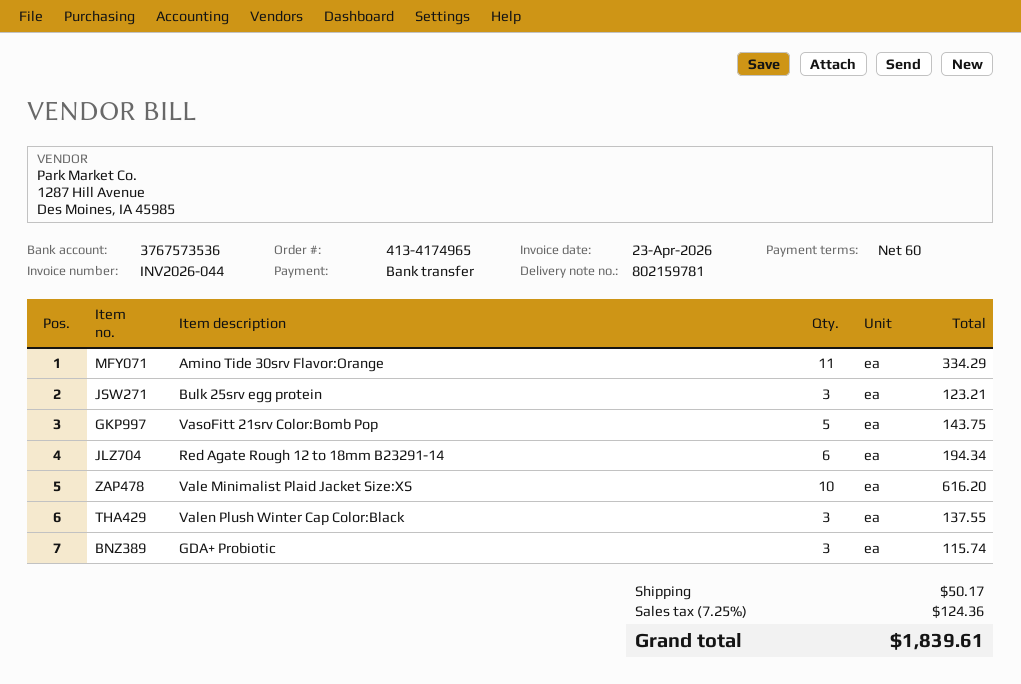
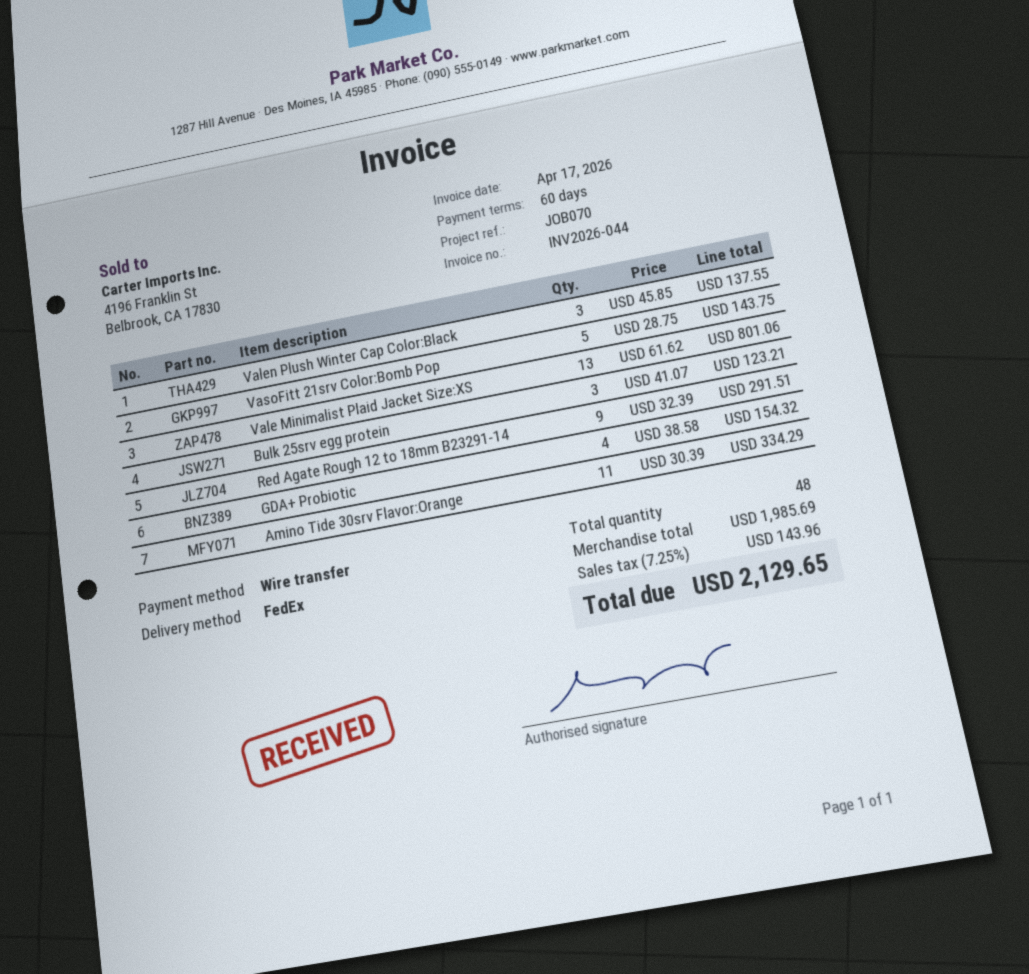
invoice date: 2026-04-23 -> 2026-04-17
Red Agate Rough 12 to 18mm B23291-14: 6 for 194.34 -> 9 for 291.51
Vale Minimalist Plaid Jacket Size:XS: 10 for 616.20 -> 13 for 801.06
GDA+ Probiotic: 3 for 115.74 -> 4 for 154.32
shipping: 50.17 -> none
tax: 7.25% = 124.36 -> 7.25% = 143.96
total: 1839.61 -> 2129.65

